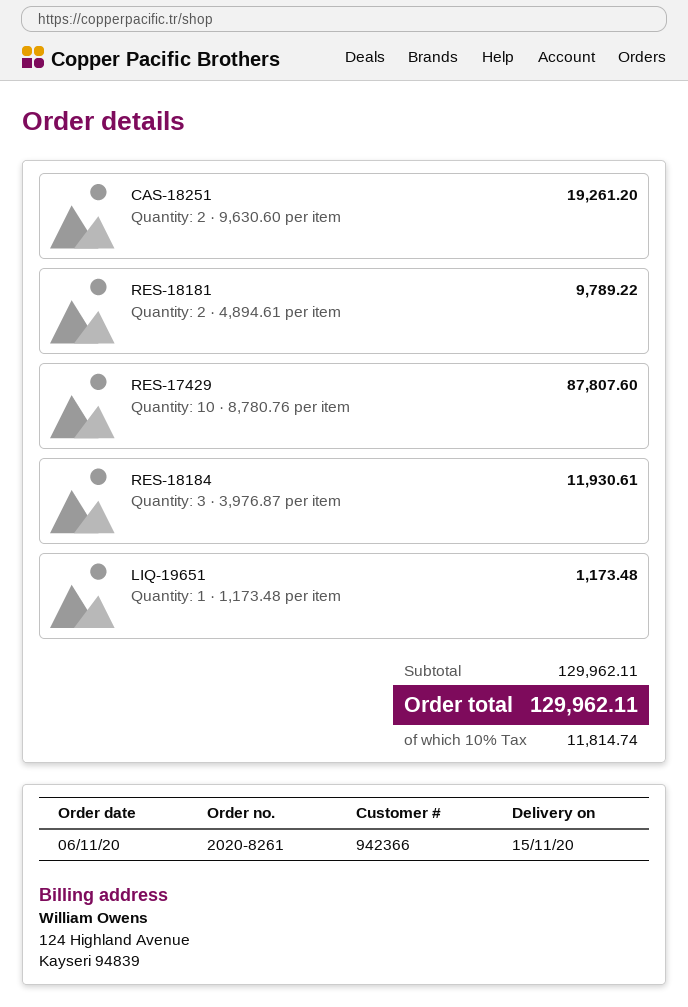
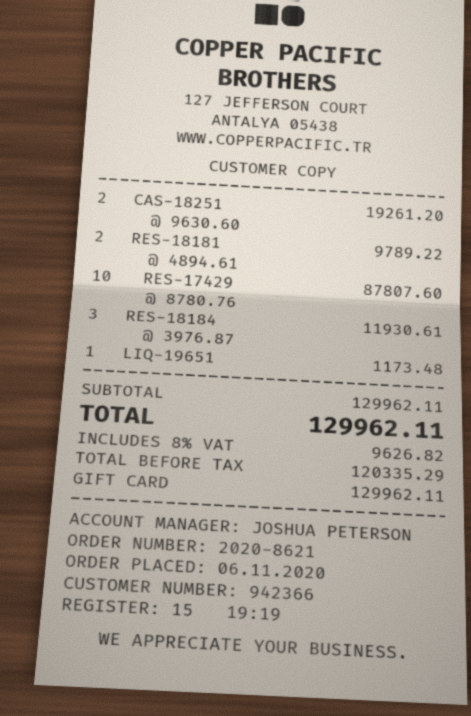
order number: 2020-8261 -> 2020-8621
tax: 10% = 11814.74 -> 8% = 9626.82

